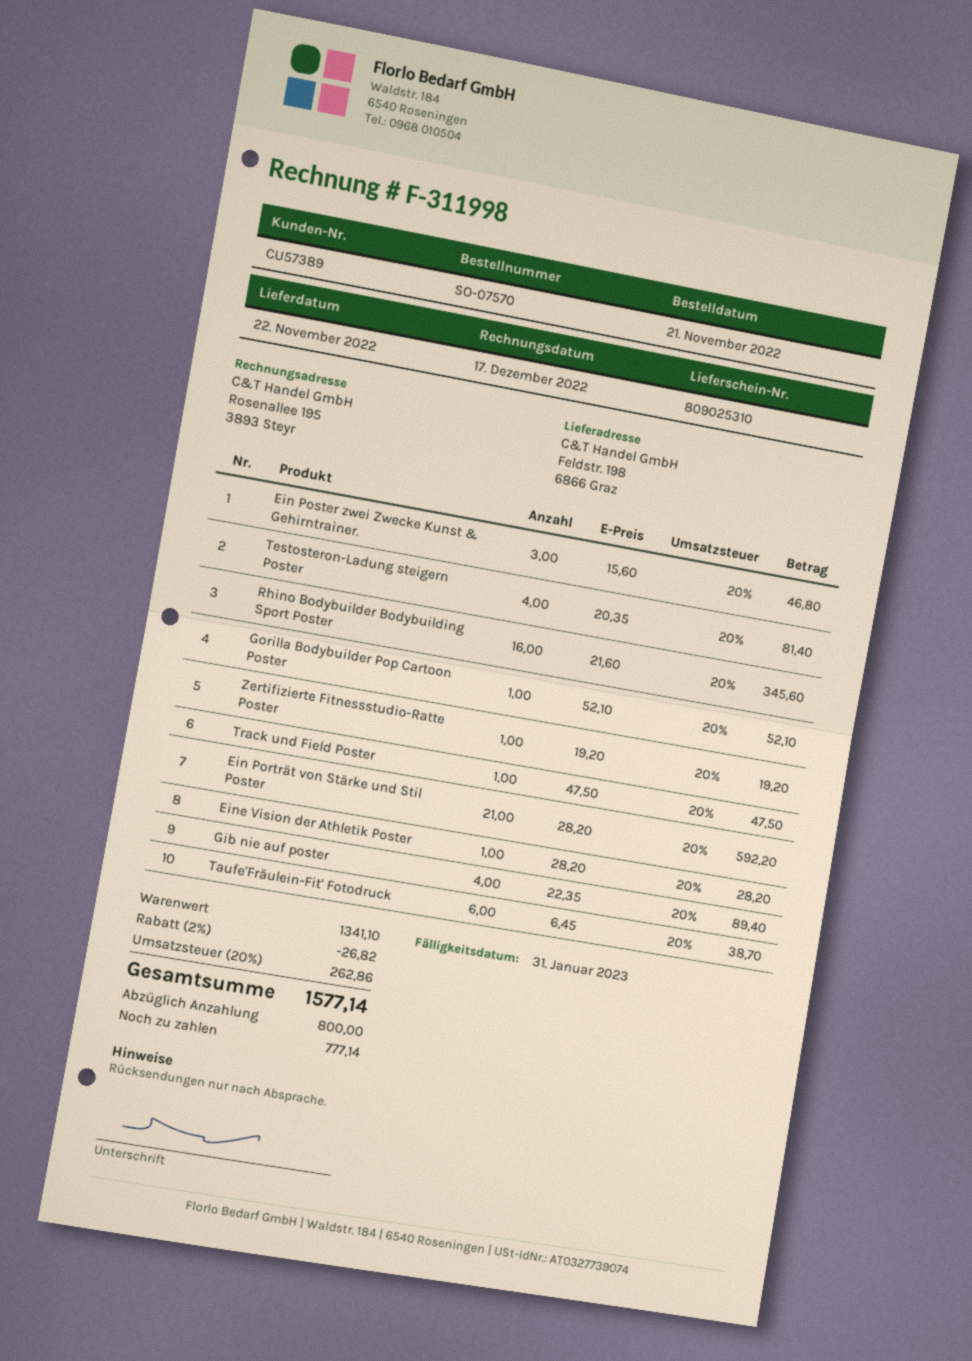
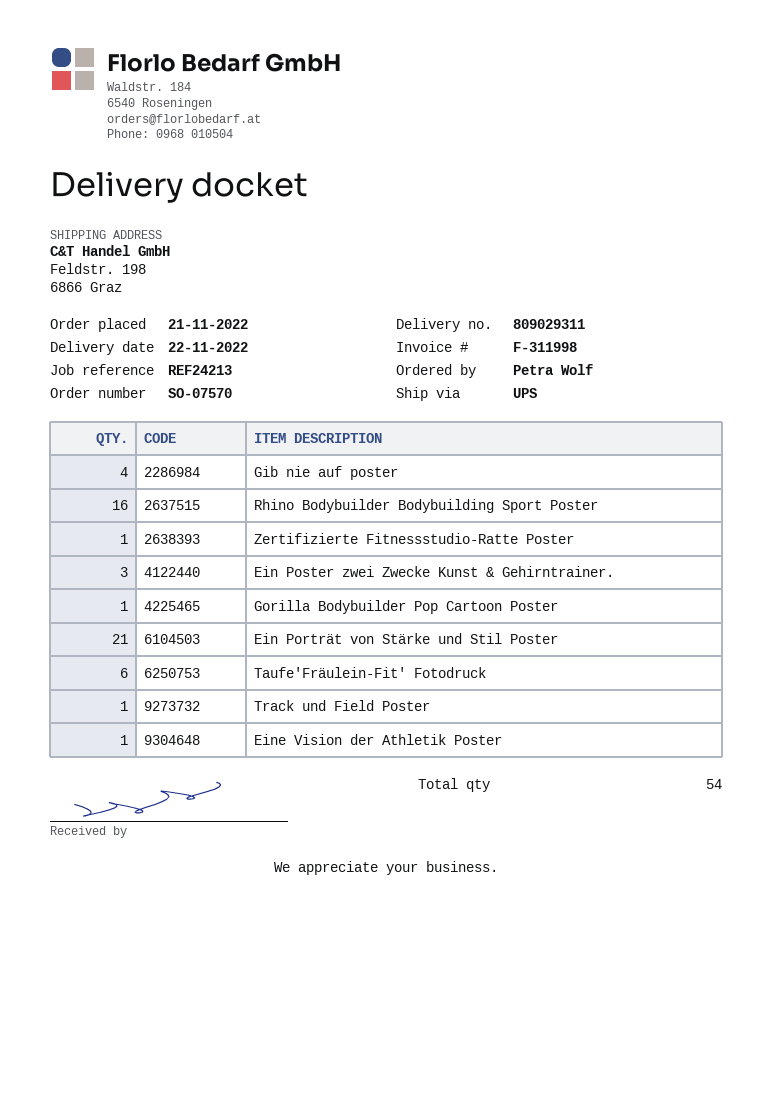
delivery note number: 809025310 -> 809029311
Testosteron-Ladung steigern Poster: 4 -> none

